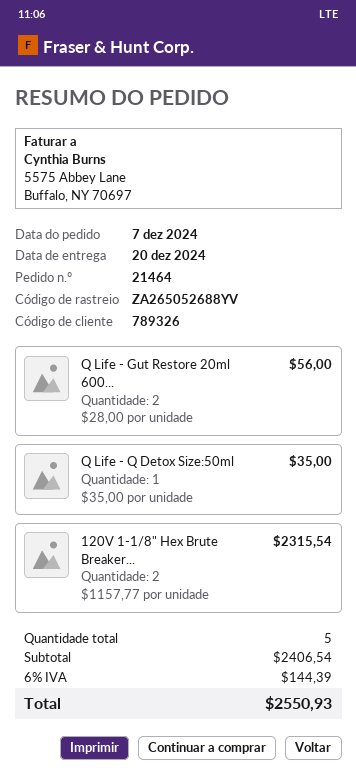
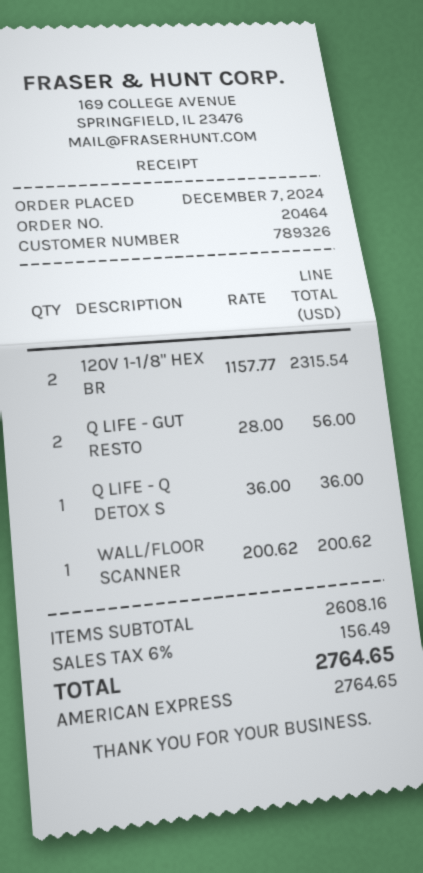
order number: 21464 -> 20464
Q Life - Q Detox Size:50ml: 1 x 35.00 = 35.00 -> 1 x 36.00 = 36.00
WALL/FLOOR SCANNER: none -> 1 x 200.62 = 200.62
subtotal: 2406.54 -> 2608.16
tax: 6% = 144.39 -> 6% = 156.49
total: 2550.93 -> 2764.65

